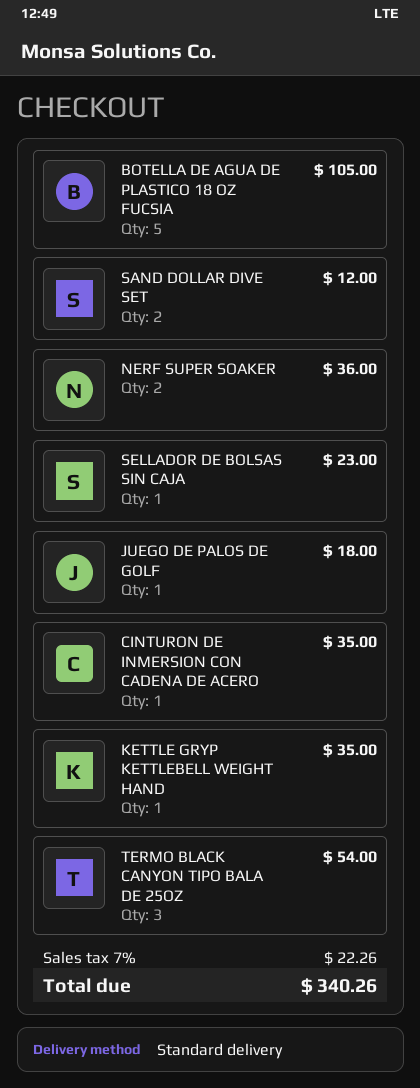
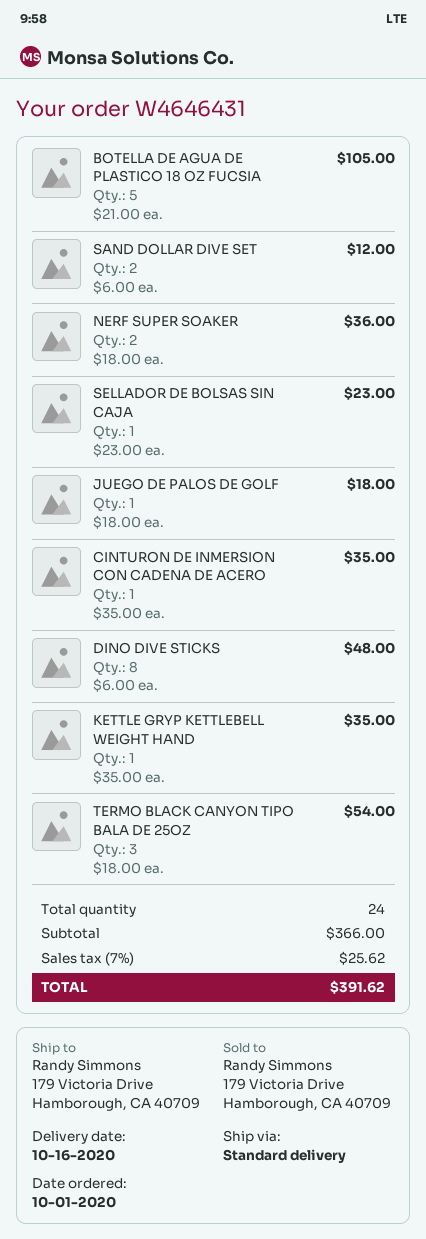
DINO DIVE STICKS: none -> 8 for 48.00
tax: 7% = 22.26 -> 7% = 25.62
total: 340.26 -> 391.62

